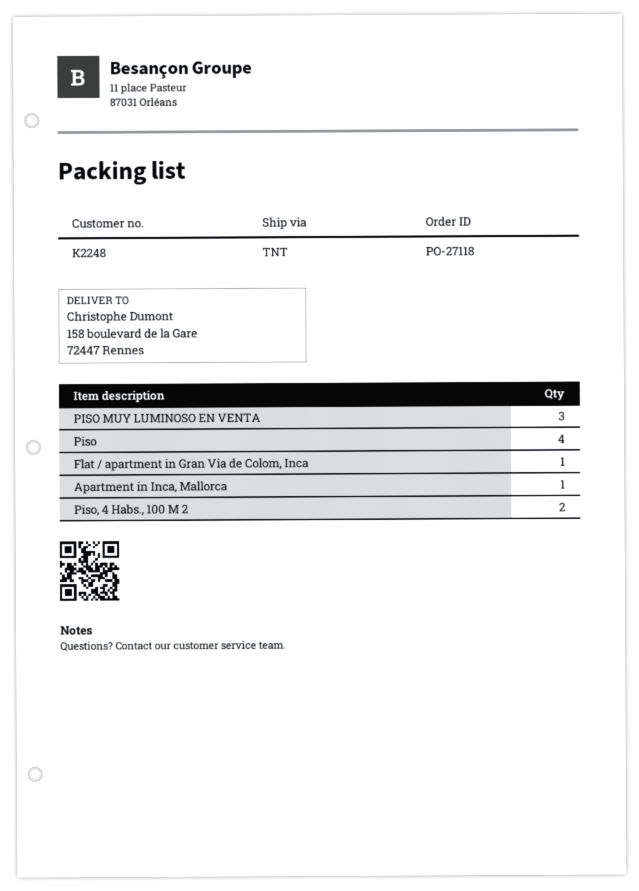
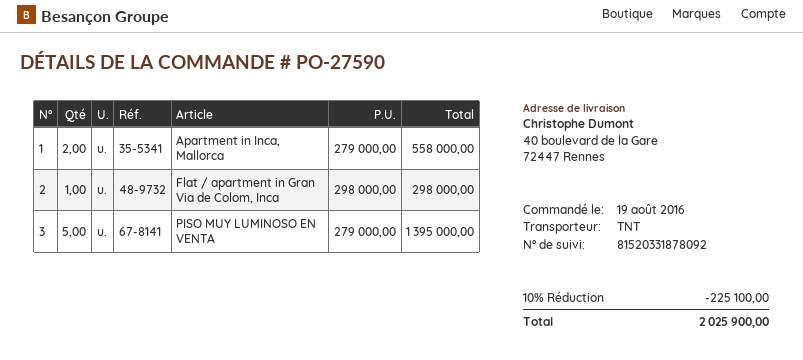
order number: PO-27118 -> PO-27590
ship to: 158 boulevard de la Gare, 72447 Rennes -> 40 boulevard de la Gare, 72447 Rennes
PISO MUY LUMINOSO EN VENTA: 3 -> 5
Piso: 4 -> none
Apartment in Inca, Mallorca: 1 -> 2
Piso, 4 Habs., 100 M 2: 2 -> none

